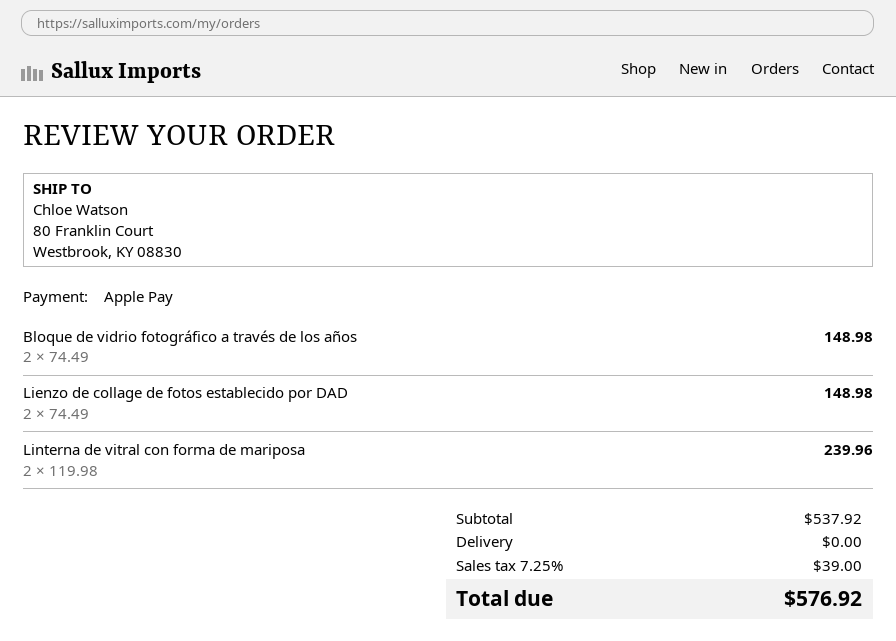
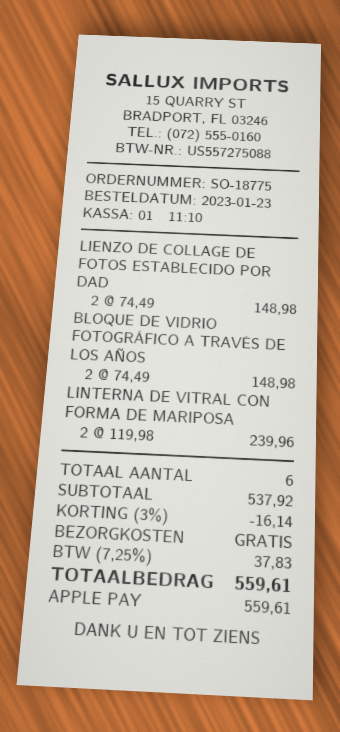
discount: none -> 3% = 16.14
tax: 7.25% = 39.00 -> 7.25% = 37.83
total: 576.92 -> 559.61

